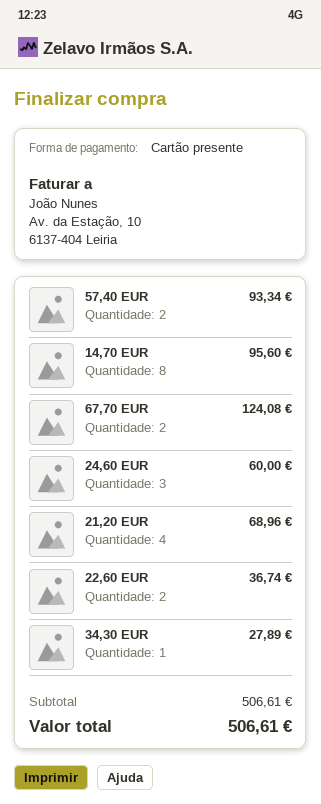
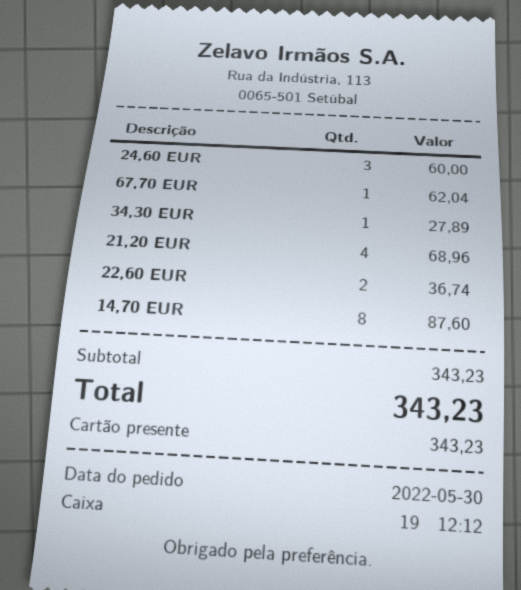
57,40 EUR: 2 for 93.34 -> none
14,70 EUR: 8 for 95.60 -> 8 for 87.60
67,70 EUR: 2 for 124.08 -> 1 for 62.04
subtotal: 506.61 -> 343.23
total: 506.61 -> 343.23

